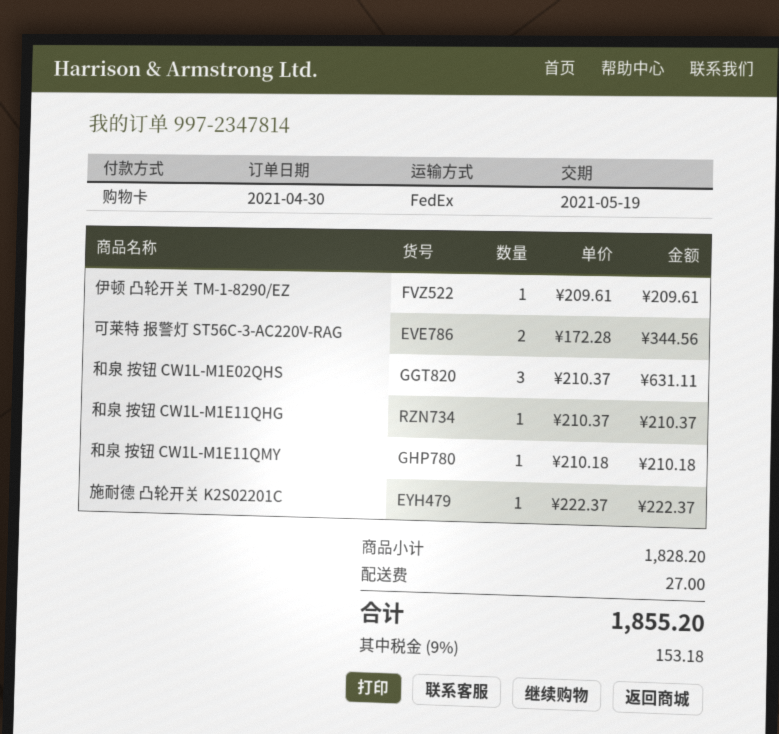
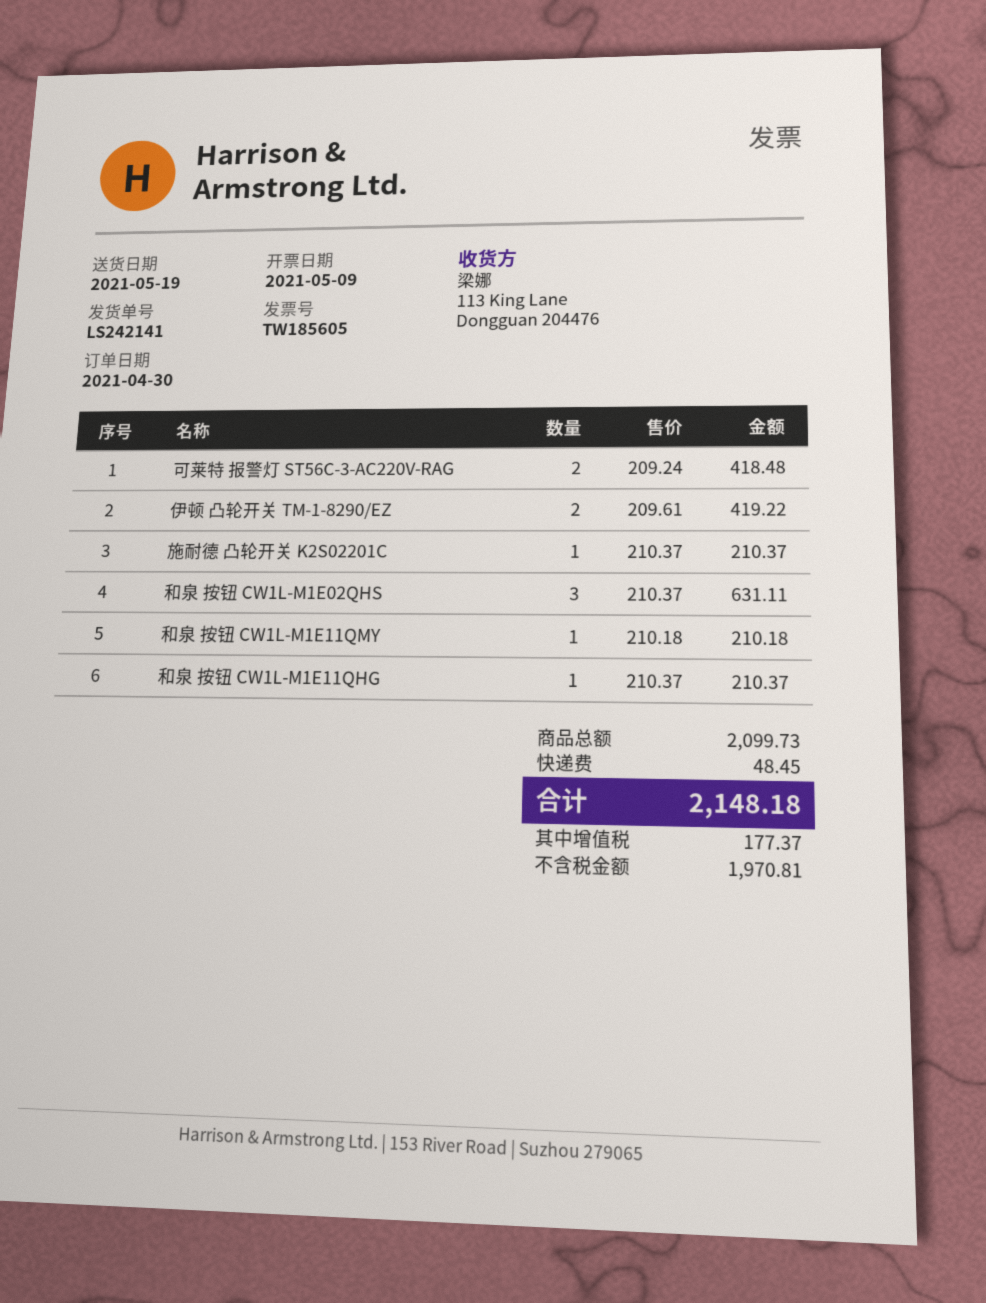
伊顿 凸轮开关 TM-1-8290/EZ: 1 x 209.61 = 209.61 -> 2 x 209.61 = 419.22
可莱特 报警灯 ST56C-3-AC220V-RAG: 2 x 172.28 = 344.56 -> 2 x 209.24 = 418.48
施耐德 凸轮开关 K2S02201C: 1 x 222.37 = 222.37 -> 1 x 210.37 = 210.37
subtotal: 1828.20 -> 2099.73
shipping: 27.00 -> 48.45
tax: 153.18 -> 177.37
total: 1855.20 -> 2148.18

